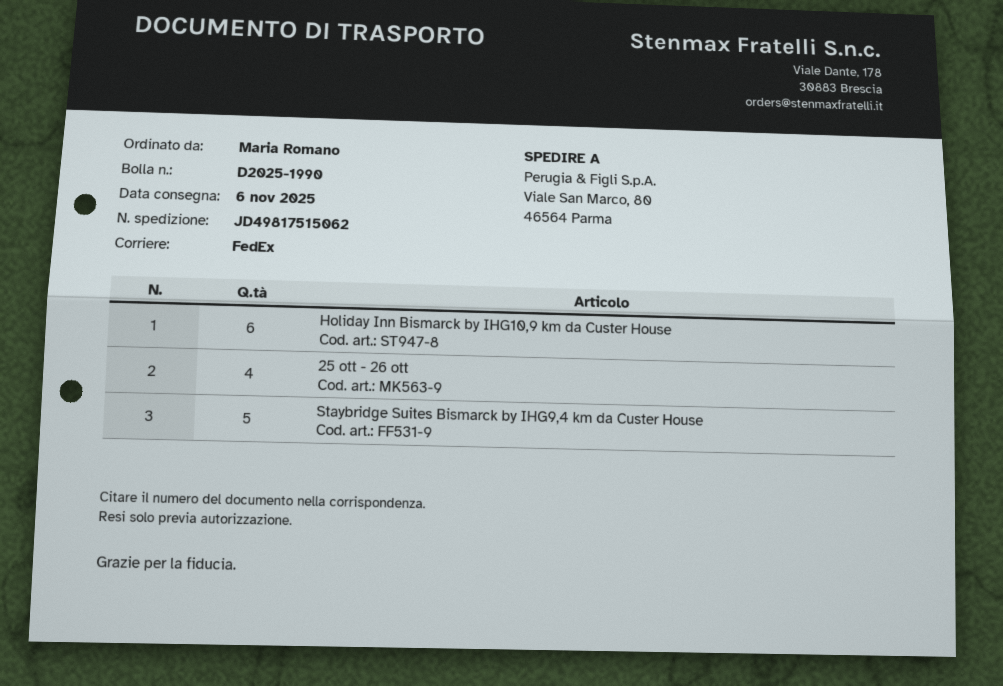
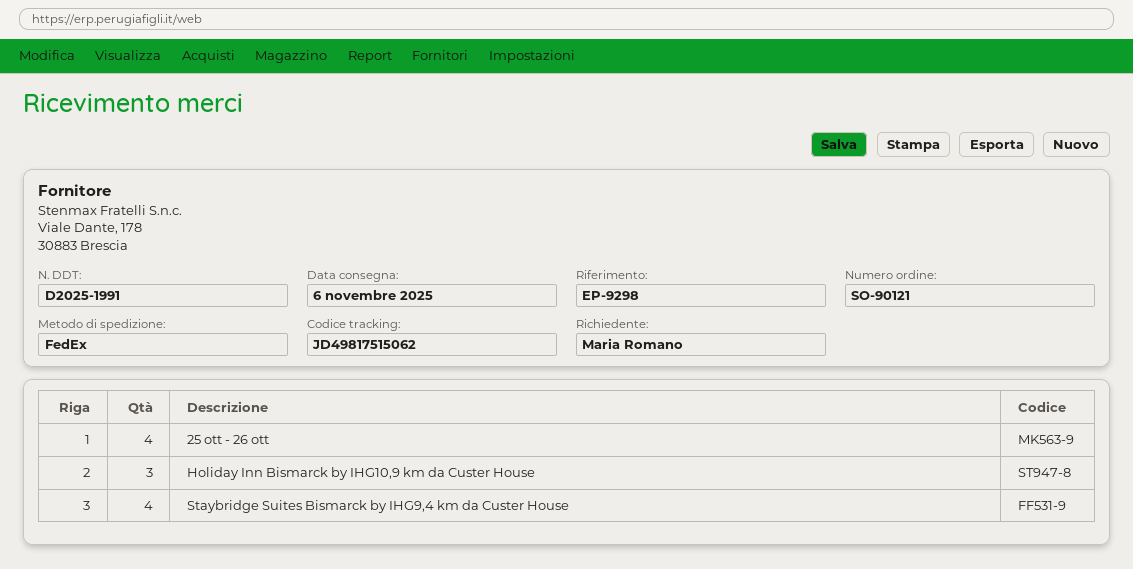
delivery note number: D2025-1990 -> D2025-1991
Holiday Inn Bismarck by IHG10,9 km da Custer House: 6 -> 3
Staybridge Suites Bismarck by IHG9,4 km da Custer House: 5 -> 4

